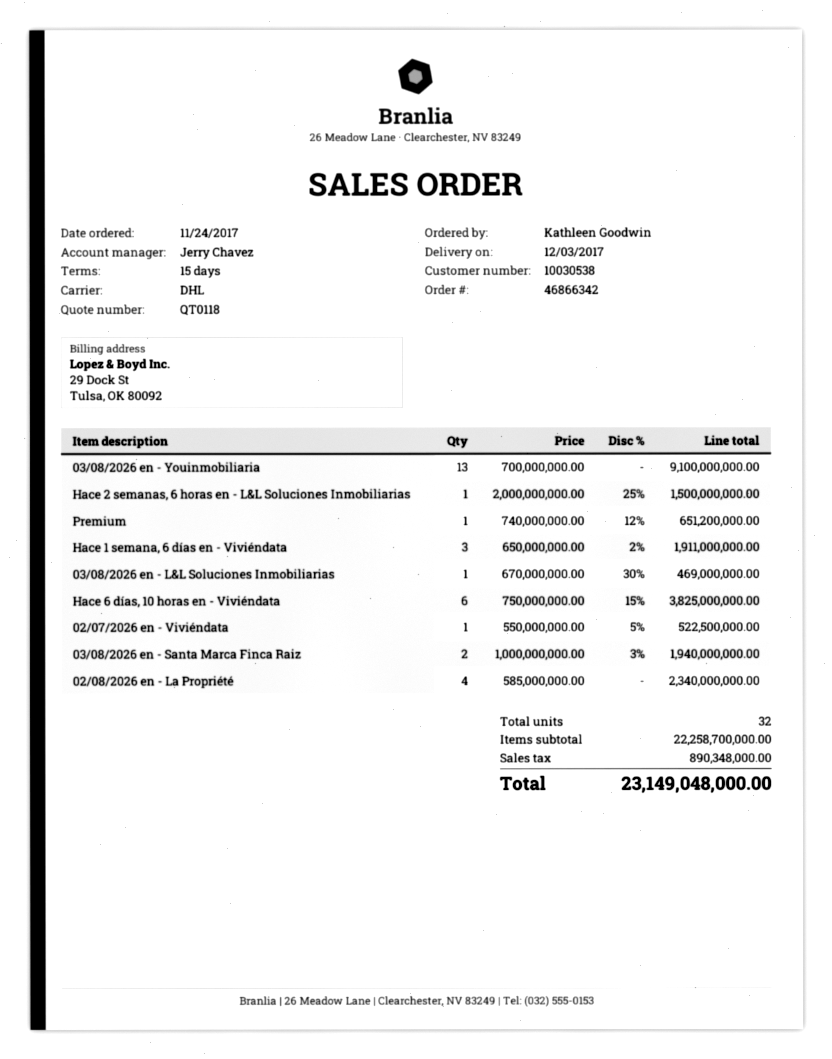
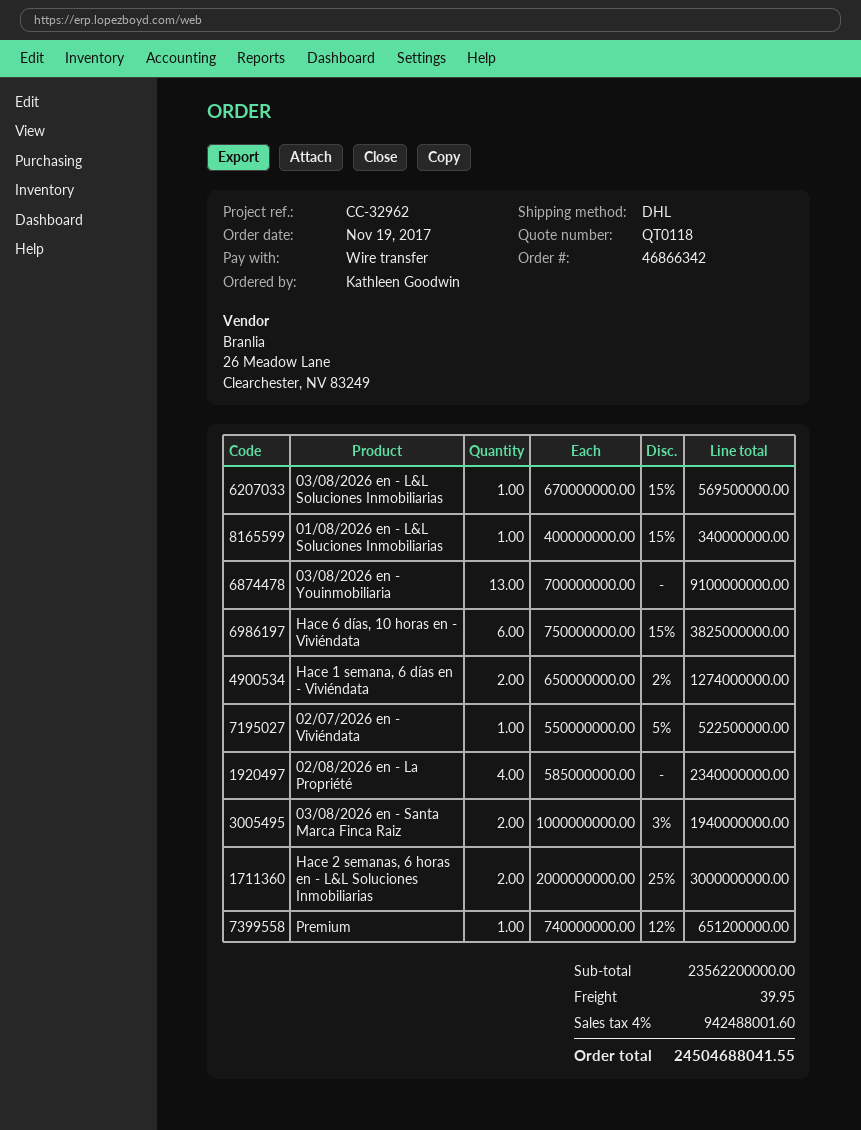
order date: 2017-11-24 -> 2017-11-19
Hace 2 semanas, 6 horas en - L&L Soluciones Inmobiliarias: 1 x 2000000000.00 - 25% = 1500000000.00 -> 2 x 2000000000.00 - 25% = 3000000000.00
Hace 1 semana, 6 días en - Viviéndata: 3 x 650000000.00 - 2% = 1911000000.00 -> 2 x 650000000.00 - 2% = 1274000000.00
03/08/2026 en - L&L Soluciones Inmobiliarias: 1 x 670000000.00 - 30% = 469000000.00 -> 1 x 670000000.00 - 15% = 569500000.00
01/08/2026 en - L&L Soluciones Inmobiliarias: none -> 1 x 400000000.00 - 15% = 340000000.00
subtotal: 22258700000.00 -> 23562200000.00
shipping: none -> 39.95
tax: 890348000.00 -> 942488001.60
total: 23149048000.00 -> 24504688041.55

